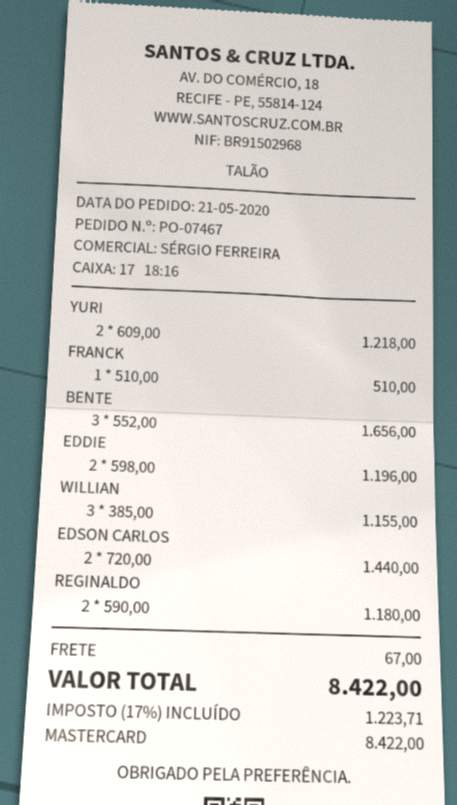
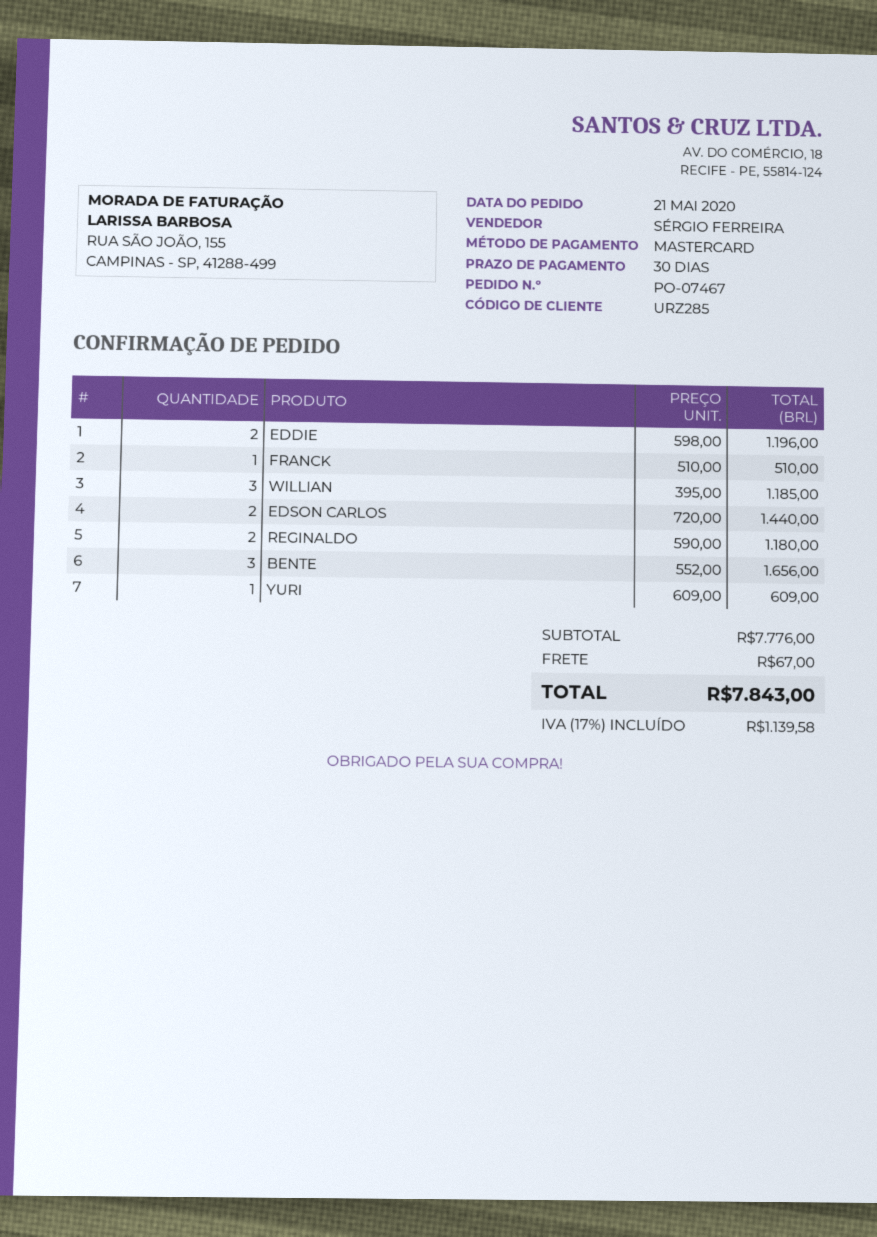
YURI: 2 x 609.00 = 1218.00 -> 1 x 609.00 = 609.00
WILLIAN: 3 x 385.00 = 1155.00 -> 3 x 395.00 = 1185.00
tax: 17% = 1223.71 -> 17% = 1139.58
total: 8422.00 -> 7843.00

